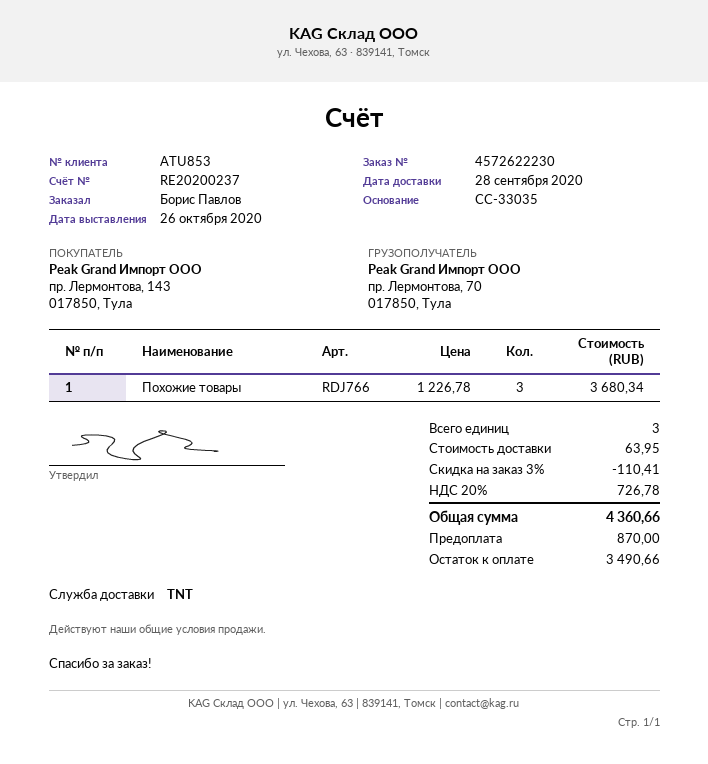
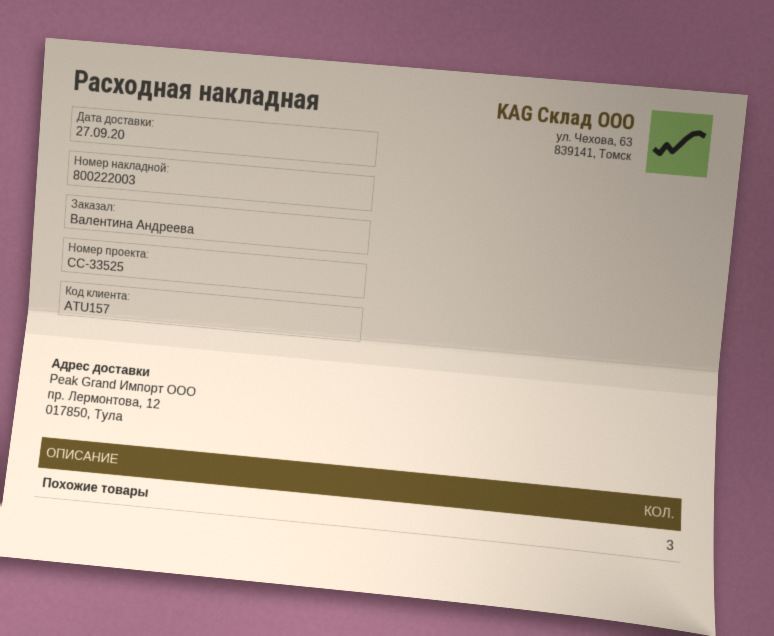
delivery date: 2020-09-28 -> 2020-09-27
customer number: ATU853 -> ATU157
reference: CC-33035 -> CC-33525
ordered by: Борис Павлов -> Валентина Андреева
ship to: пр. Лермонтова, 70, 017850, Тула -> пр. Лермонтова, 12, 017850, Тула

